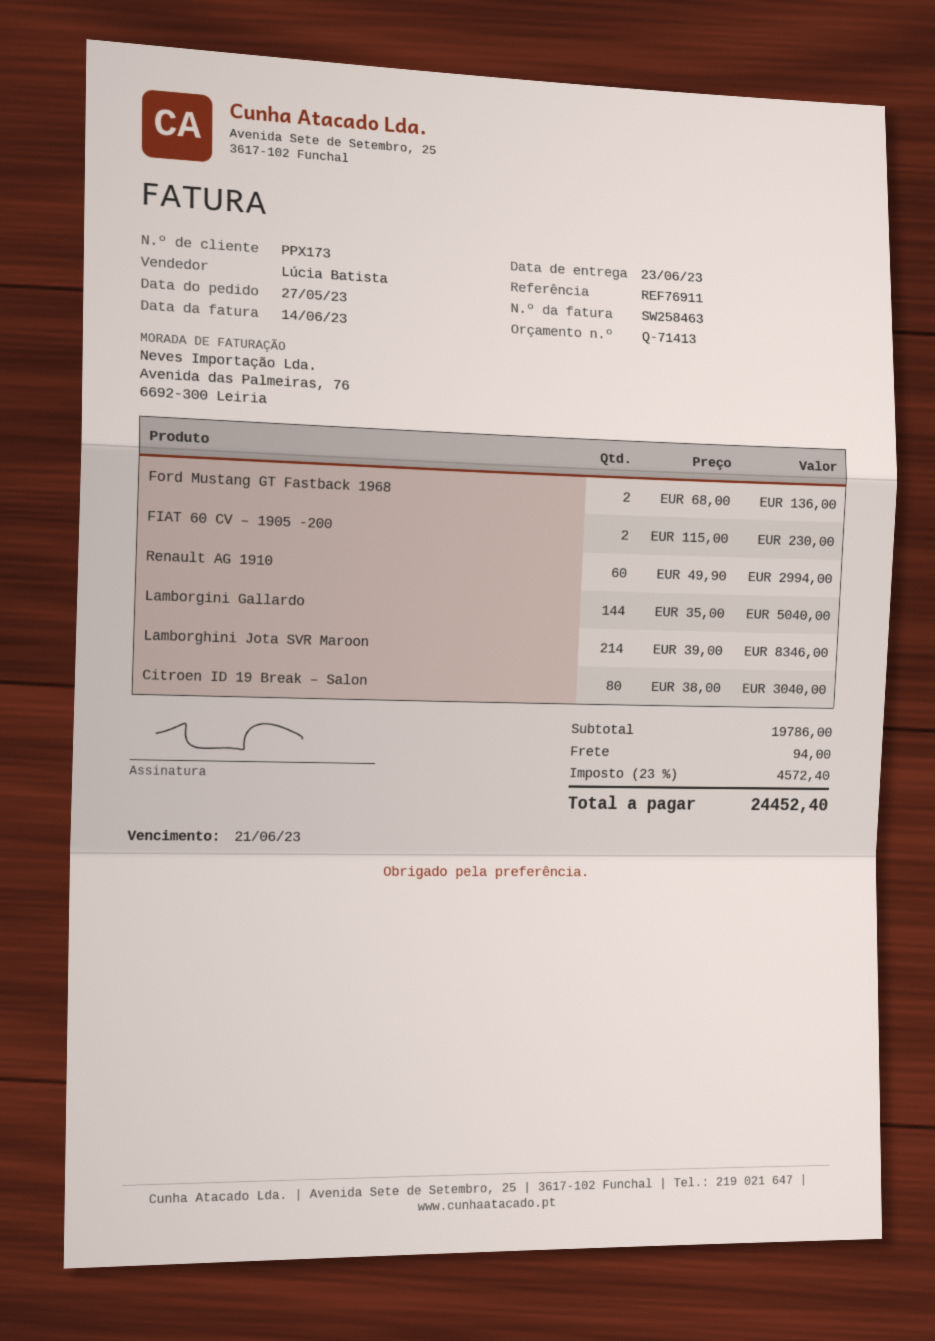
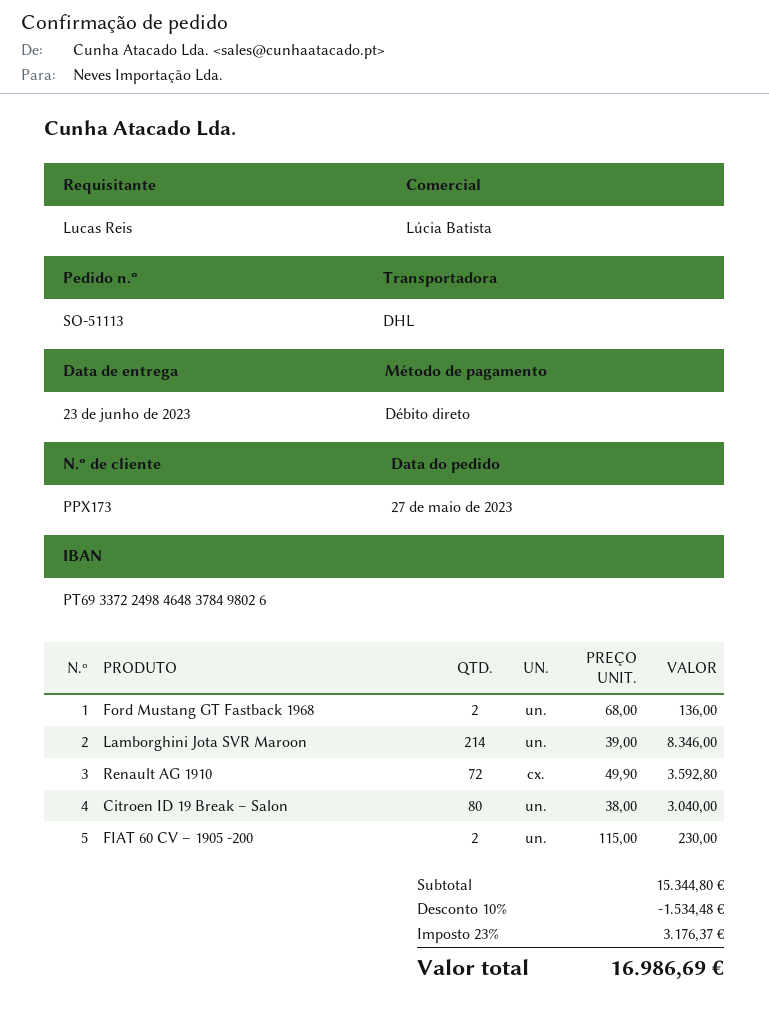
Renault AG 1910: 60 x 49.90 = 2994.00 -> 72 x 49.90 = 3592.80
Lamborgini Gallardo: 144 x 35.00 = 5040.00 -> none
subtotal: 19786.00 -> 15344.80
discount: none -> 10% = 1534.48
shipping: 94.00 -> none
tax: 23% = 4572.40 -> 23% = 3176.37
total: 24452.40 -> 16986.69

